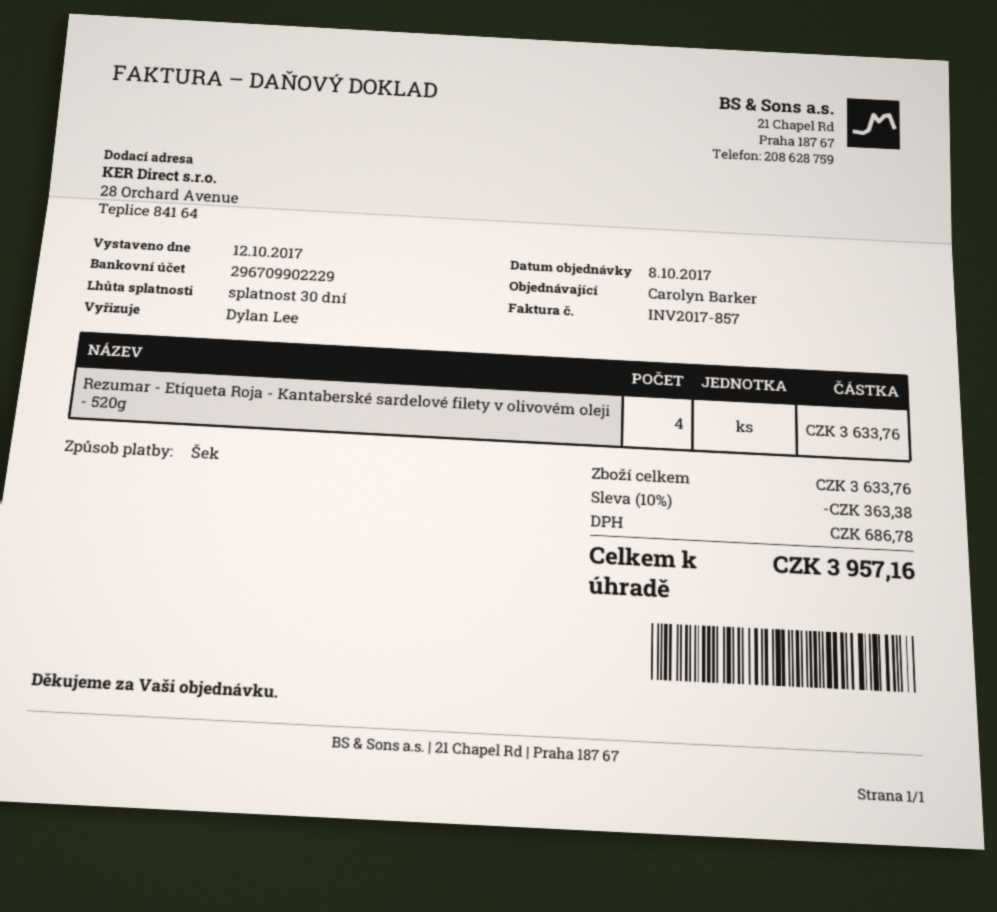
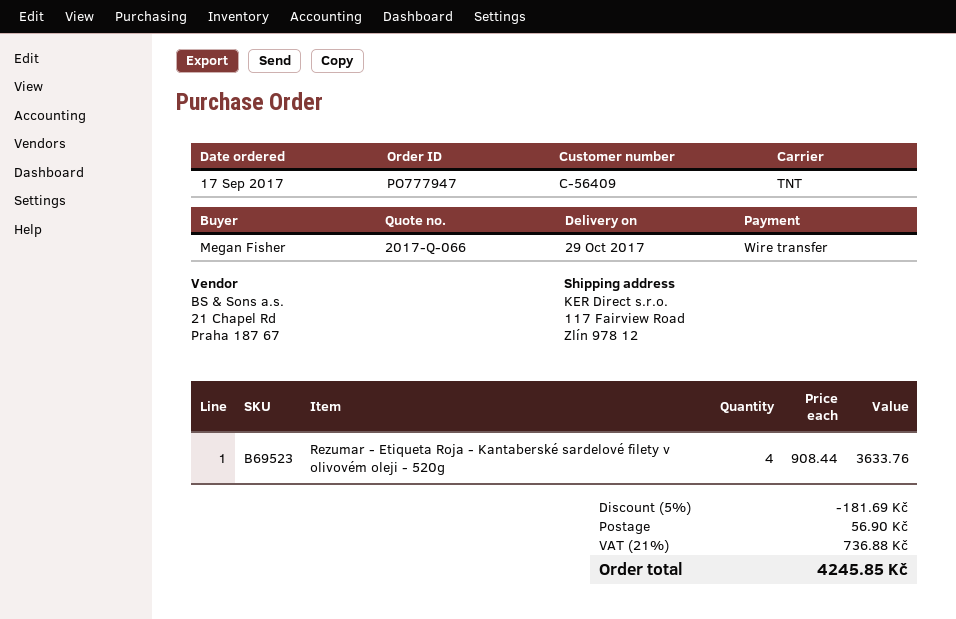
order date: 2017-10-08 -> 2017-09-17
ordered by: Carolyn Barker -> Megan Fisher
payment method: cheque -> bank transfer
ship to: 28 Orchard Avenue, Teplice 841 64 -> 117 Fairview Road, Zlín 978 12
discount: 10% = 363.38 -> 5% = 181.69
shipping: none -> 56.90
tax: 686.78 -> 736.88
total: 3957.16 -> 4245.85

